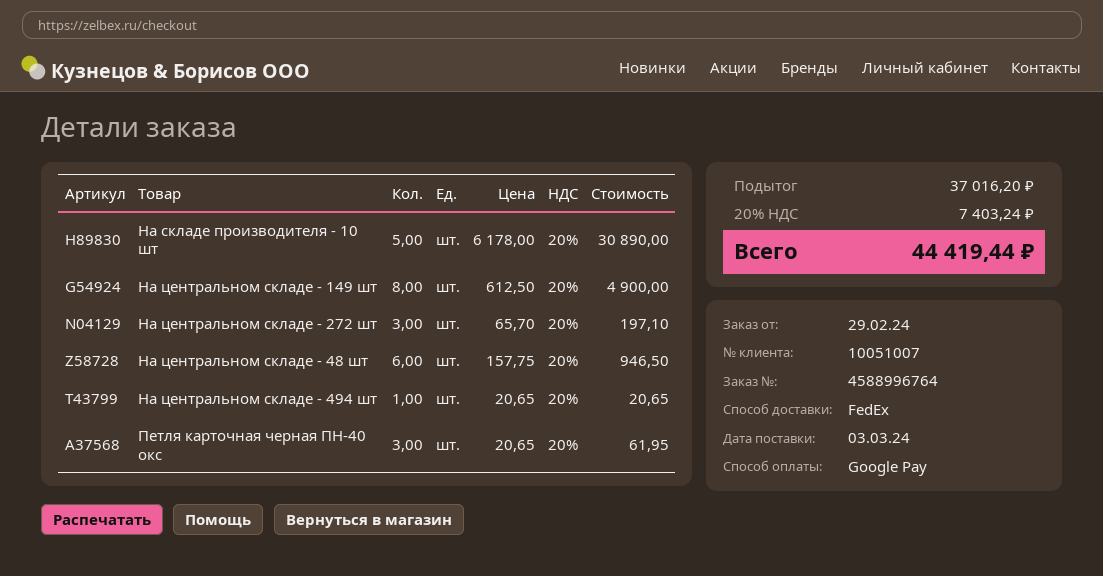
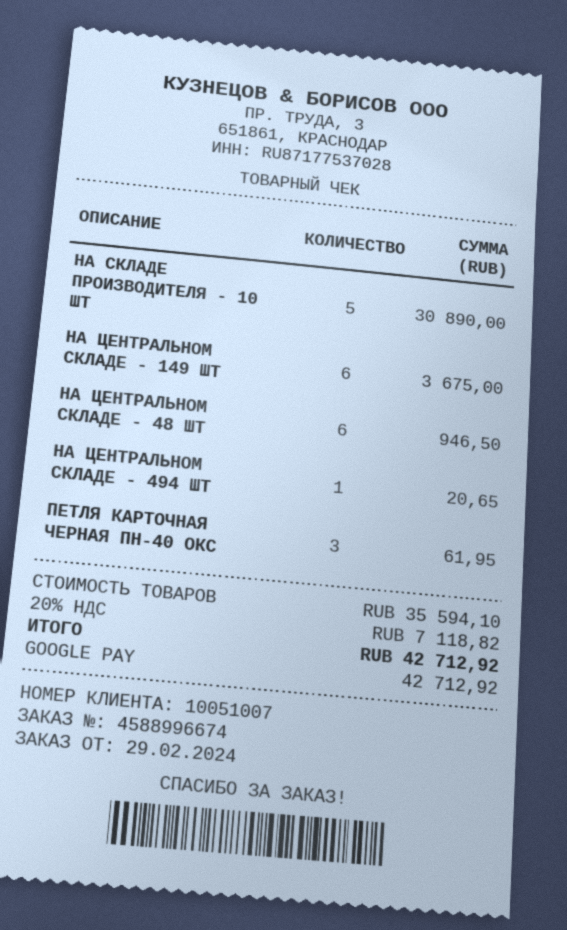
order number: 4588996764 -> 4588996674
На центральном складе - 149 шт: 8 for 4900.00 -> 6 for 3675.00
На центральном складе - 272 шт: 3 for 197.10 -> none
subtotal: 37016.20 -> 35594.10
tax: 20% = 7403.24 -> 20% = 7118.82
total: 44419.44 -> 42712.92

